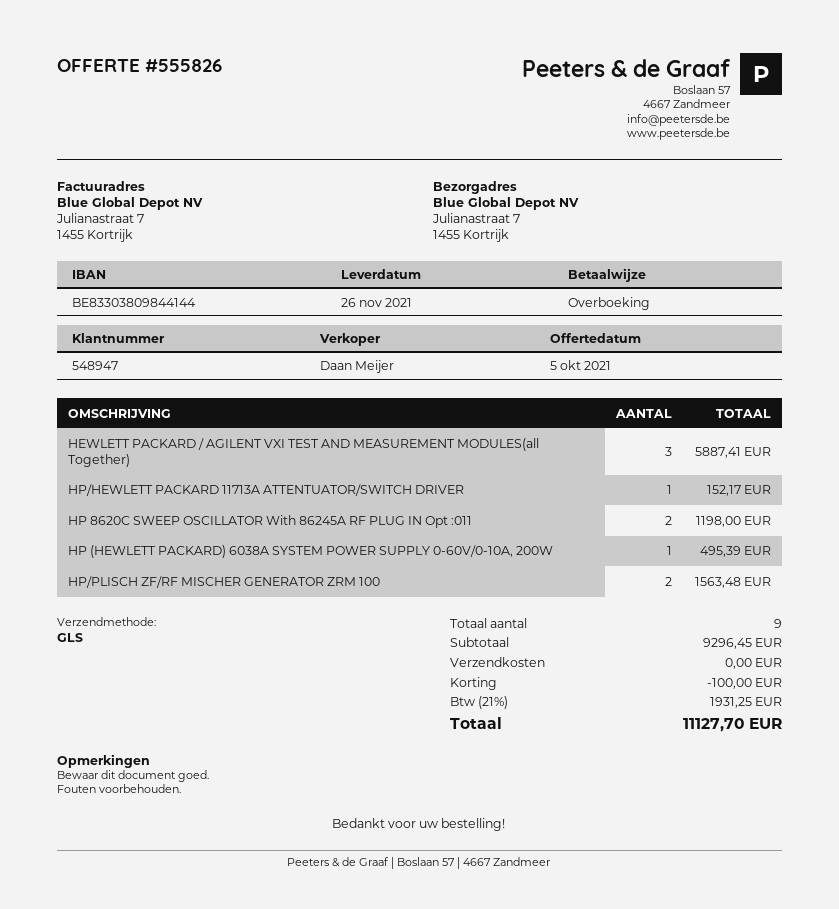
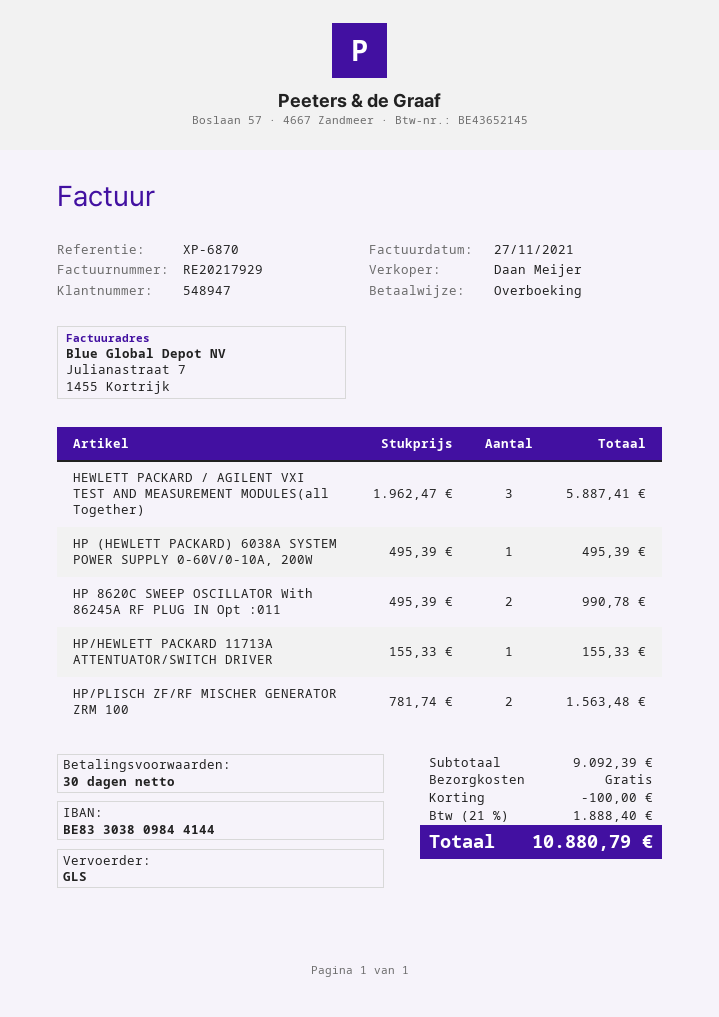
HP/HEWLETT PACKARD 11713A ATTENTUATOR/SWITCH DRIVER: 1 for 152.17 -> 1 for 155.33
HP 8620C SWEEP OSCILLATOR With 86245A RF PLUG IN Opt :011: 2 for 1198.00 -> 2 for 990.78
subtotal: 9296.45 -> 9092.39
tax: 21% = 1931.25 -> 21% = 1888.40
total: 11127.70 -> 10880.79

